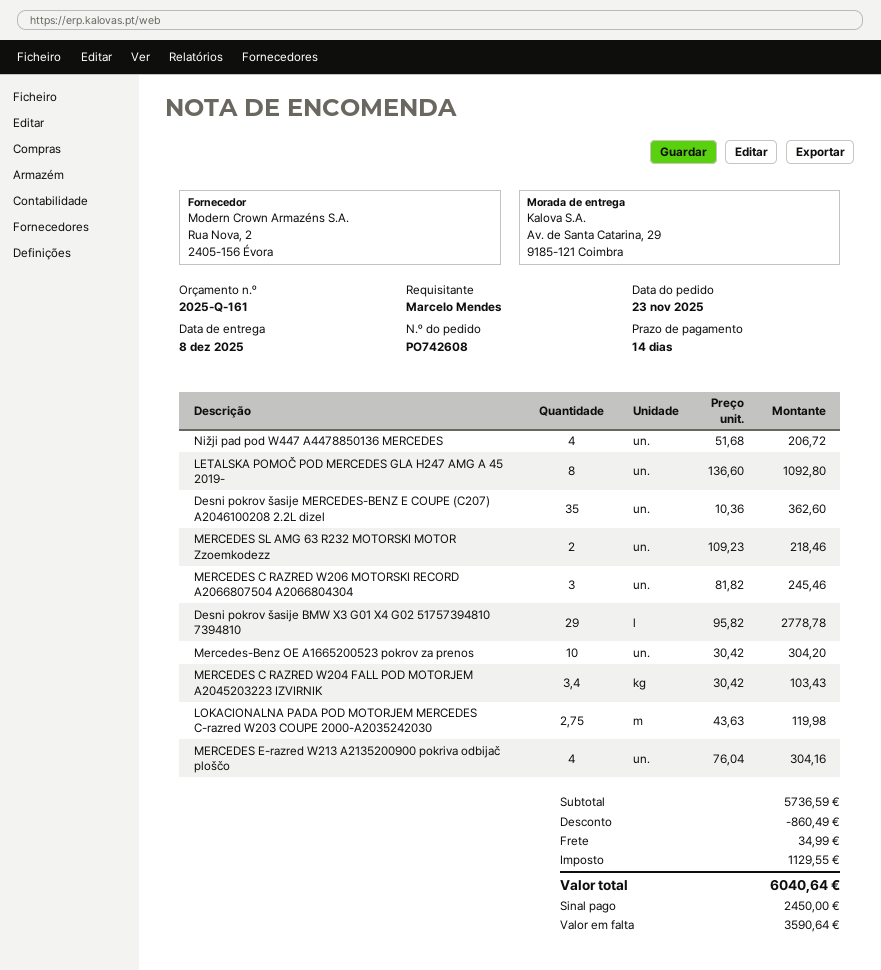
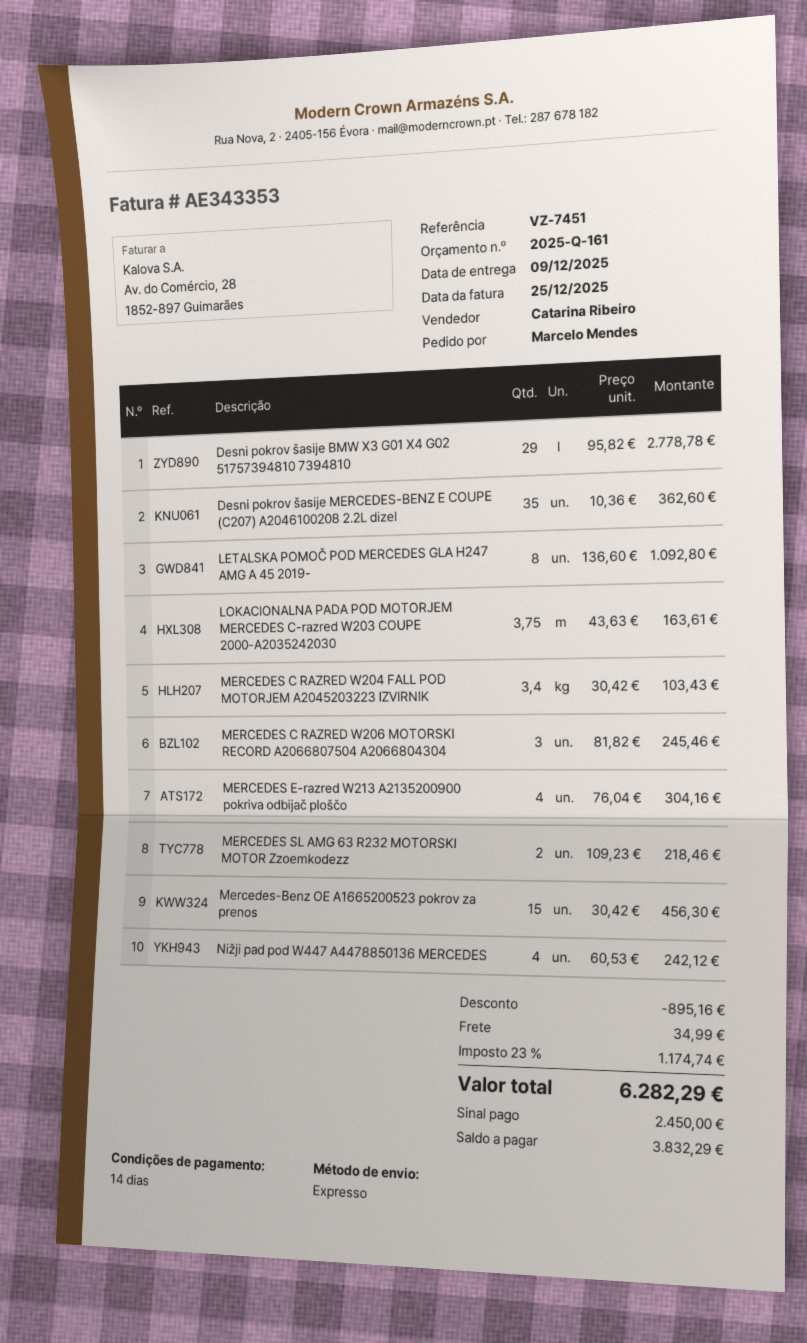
delivery date: 2025-12-08 -> 2025-12-09
Nižji pad pod W447 A4478850136 MERCEDES: 4 x 51.68 = 206.72 -> 4 x 60.53 = 242.12
Mercedes-Benz OE A1665200523 pokrov za prenos: 10 x 30.42 = 304.20 -> 15 x 30.42 = 456.30
LOKACIONALNA PADA POD MOTORJEM MERCEDES C-razred W203 COUPE 2000-A2035242030: 2.75 x 43.63 = 119.98 -> 3.75 x 43.63 = 163.61
discount: 860.49 -> 895.16
tax: 1129.55 -> 1174.74
total: 6040.64 -> 6282.29
balance: 3590.64 -> 3832.29

